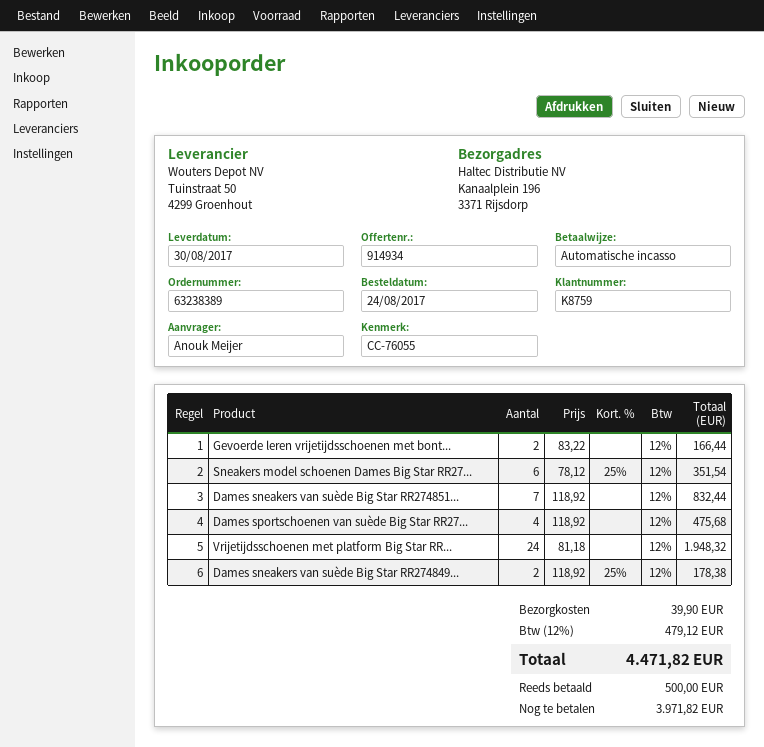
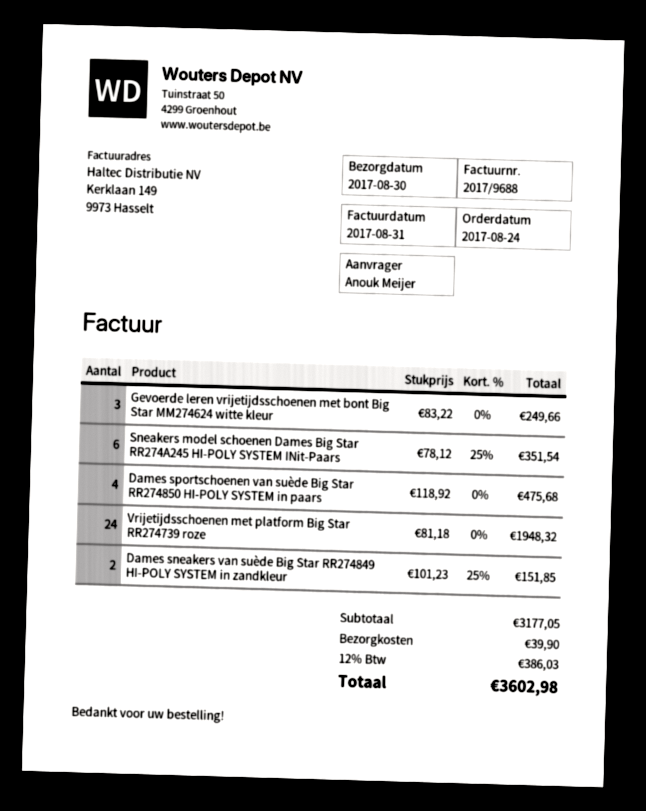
Gevoerde leren vrijetijdsschoenen met bont...: 2 x 83.22 = 166.44 -> 3 x 83.22 = 249.66
Dames sneakers van suède Big Star RR274851...: 7 x 118.92 = 832.44 -> none
Dames sneakers van suède Big Star RR274849...: 2 x 118.92 - 25% = 178.38 -> 2 x 101.23 - 25% = 151.85
tax: 12% = 479.12 -> 12% = 386.03
total: 4471.82 -> 3602.98

